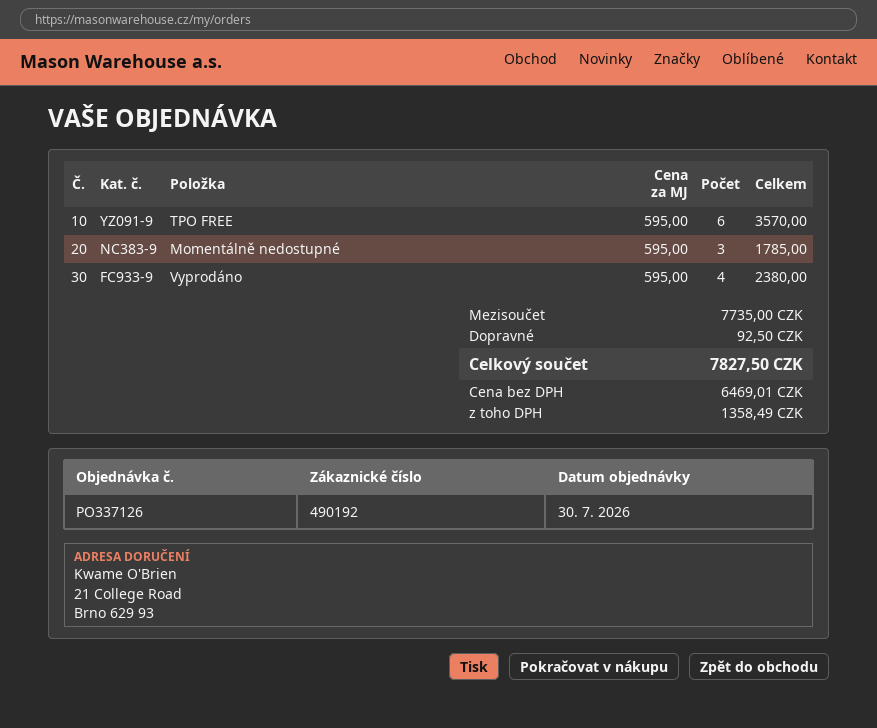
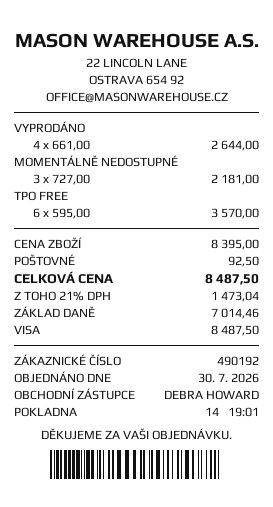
Momentálně nedostupné: 3 x 595.00 = 1785.00 -> 3 x 727.00 = 2181.00
Vyprodáno: 4 x 595.00 = 2380.00 -> 4 x 661.00 = 2644.00
subtotal: 7735.00 -> 8395.00
net: 6469.01 -> 7014.46
tax: 1358.49 -> 1473.04
total: 7827.50 -> 8487.50

